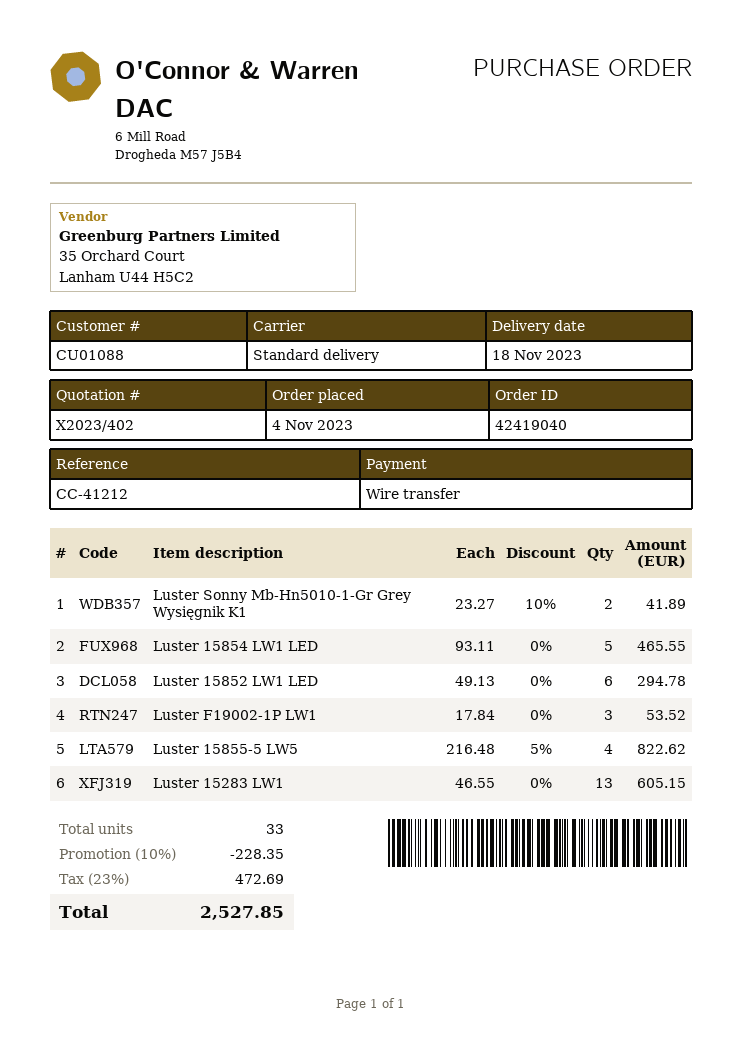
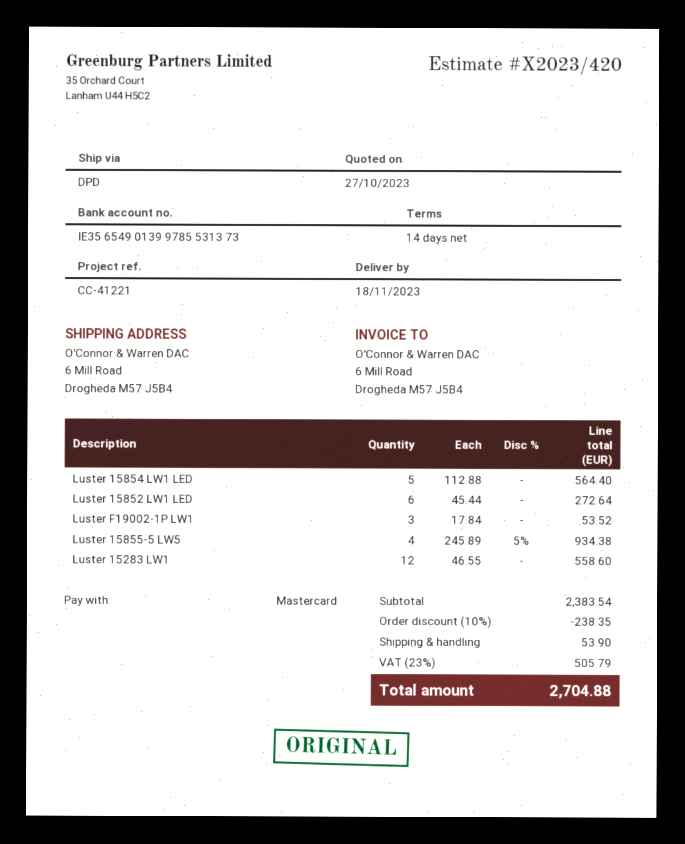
quote number: X2023/402 -> X2023/420
reference: CC-41212 -> CC-41221
payment method: bank transfer -> Mastercard
shipping method: standard -> DPD
Luster Sonny Mb-Hn5010-1-Gr Grey Wysięgnik K1: 2 x 23.27 - 10% = 41.89 -> none
Luster 15854 LW1 LED: 5 x 93.11 = 465.55 -> 5 x 112.88 = 564.40
Luster 15852 LW1 LED: 6 x 49.13 = 294.78 -> 6 x 45.44 = 272.64
Luster 15855-5 LW5: 4 x 216.48 - 5% = 822.62 -> 4 x 245.89 - 5% = 934.38
Luster 15283 LW1: 13 x 46.55 = 605.15 -> 12 x 46.55 = 558.60
discount: 10% = 228.35 -> 10% = 238.35
shipping: none -> 53.90
tax: 23% = 472.69 -> 23% = 505.79
total: 2527.85 -> 2704.88

